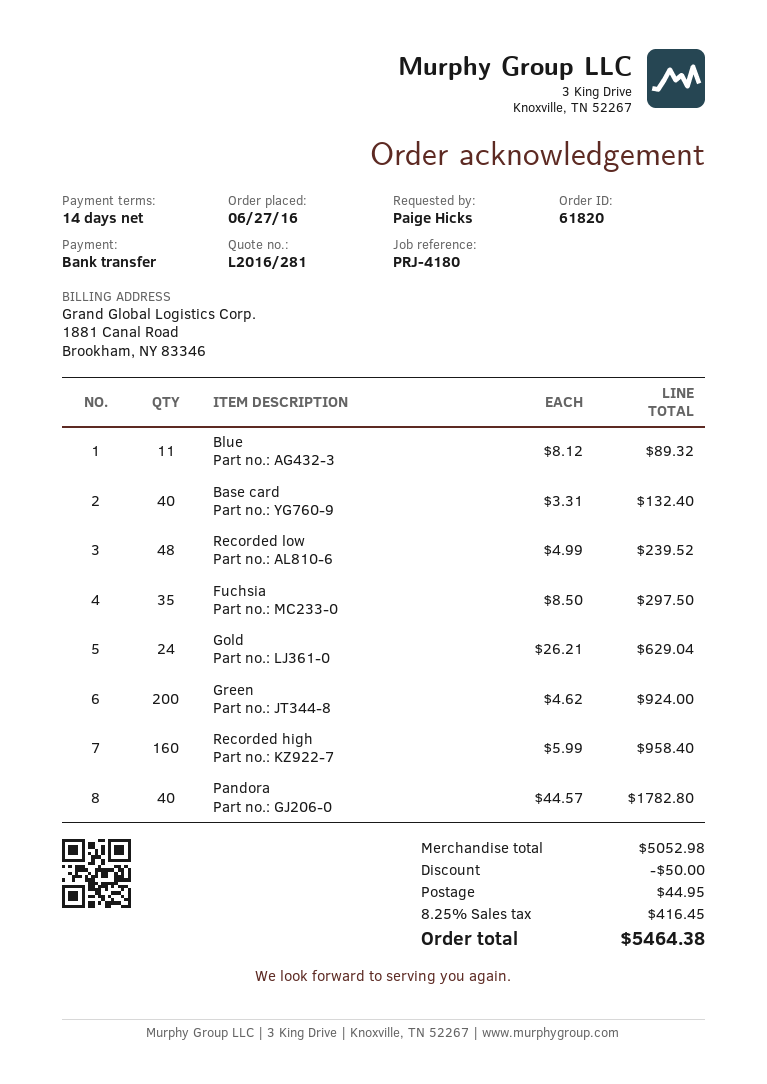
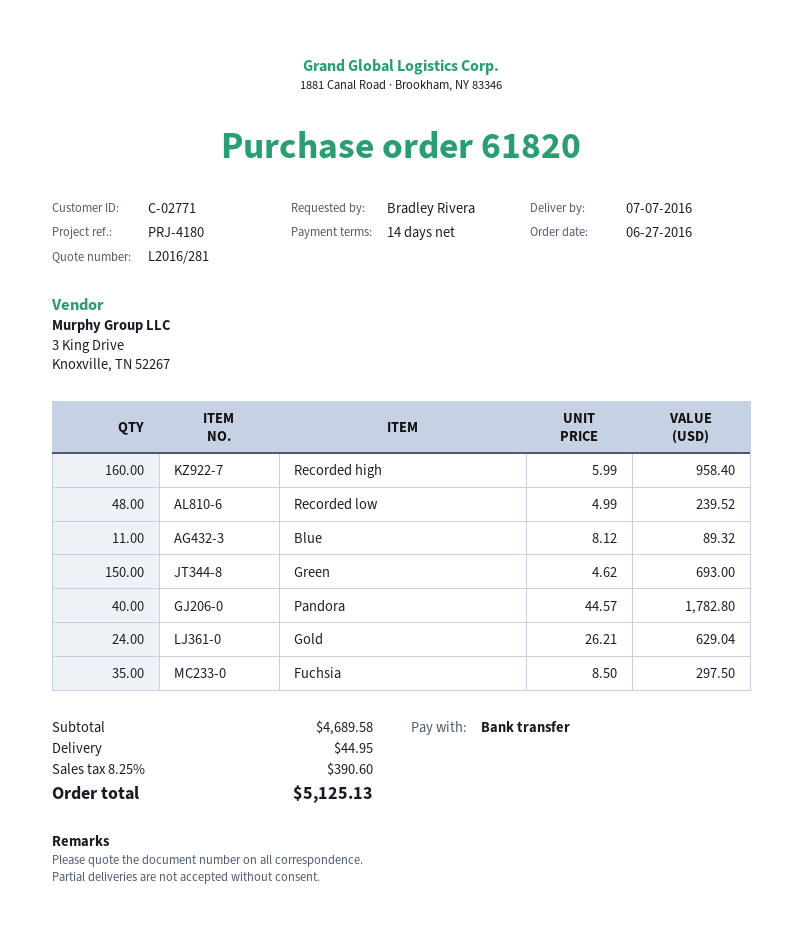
ordered by: Paige Hicks -> Bradley Rivera
Base card: 40 x 3.31 = 132.40 -> none
Green: 200 x 4.62 = 924.00 -> 150 x 4.62 = 693.00
subtotal: 5052.98 -> 4689.58
discount: 50.00 -> none
tax: 8.25% = 416.45 -> 8.25% = 390.60
total: 5464.38 -> 5125.13

